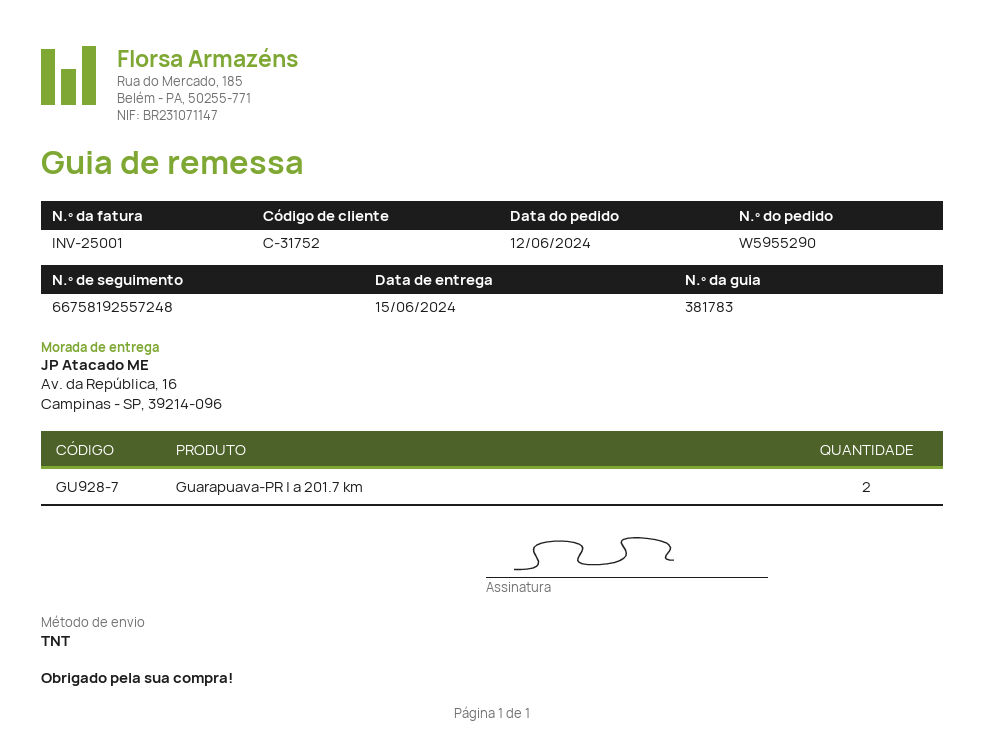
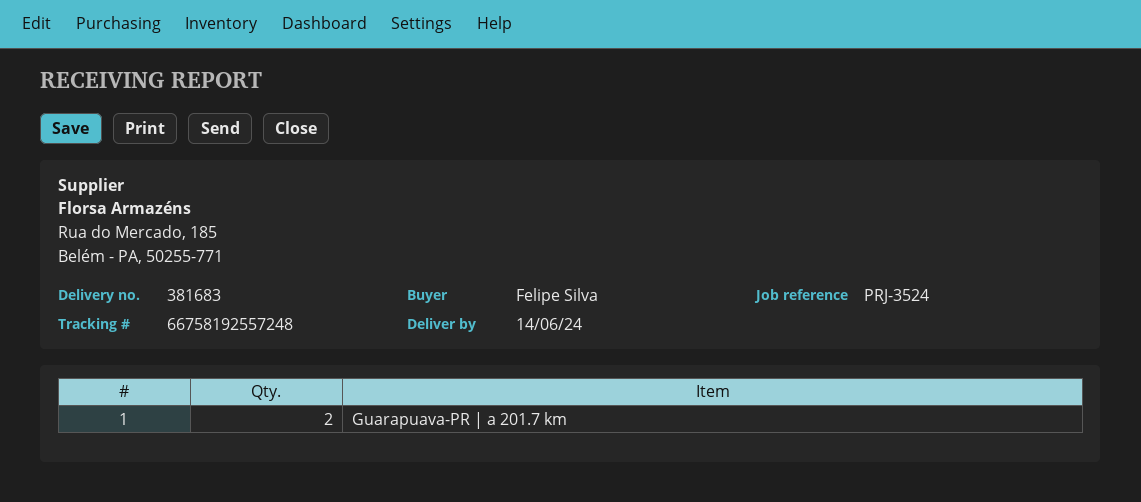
delivery note number: 381783 -> 381683
delivery date: 2024-06-15 -> 2024-06-14

